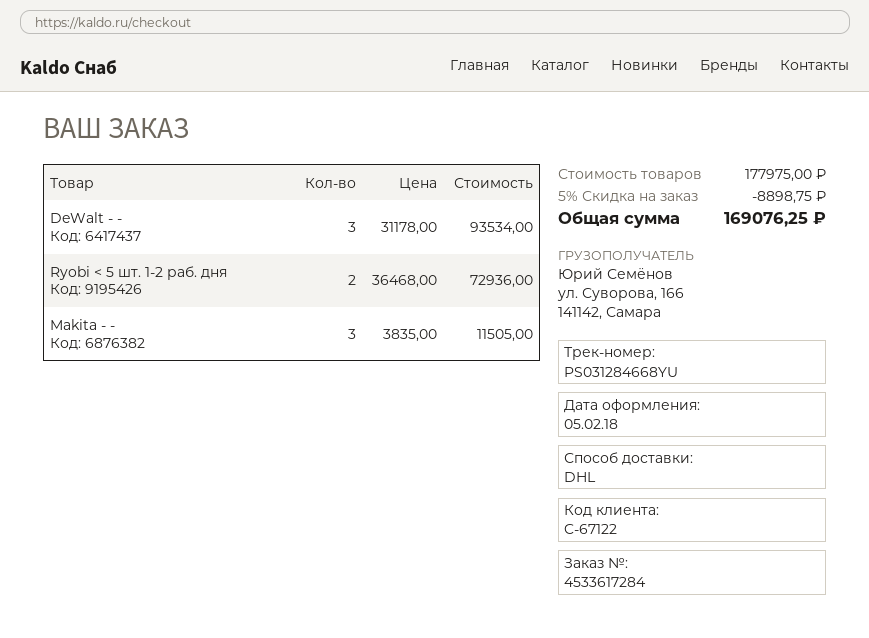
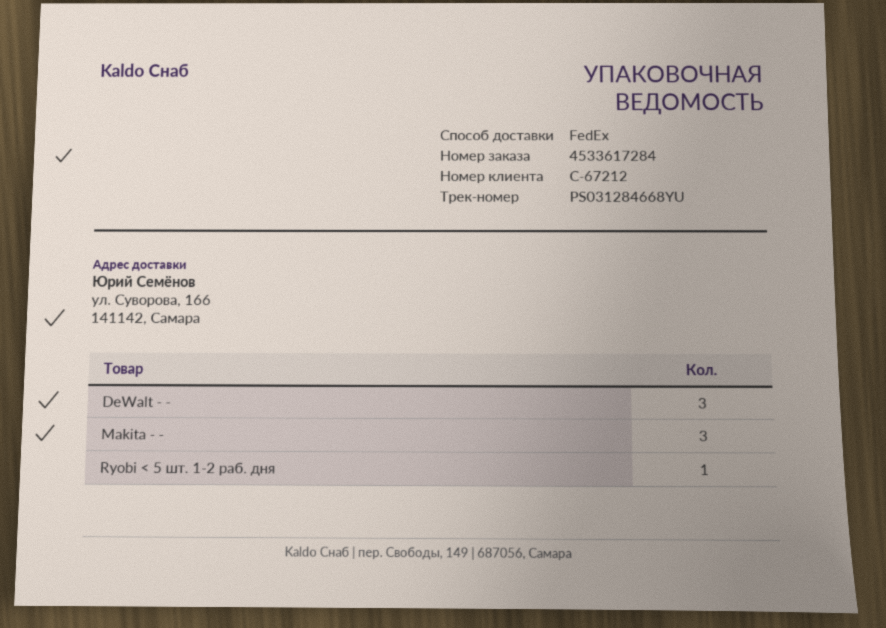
customer number: C-67122 -> C-67212
shipping method: DHL -> FedEx
Ryobi < 5 шт. 1-2 раб. дня: 2 -> 1

